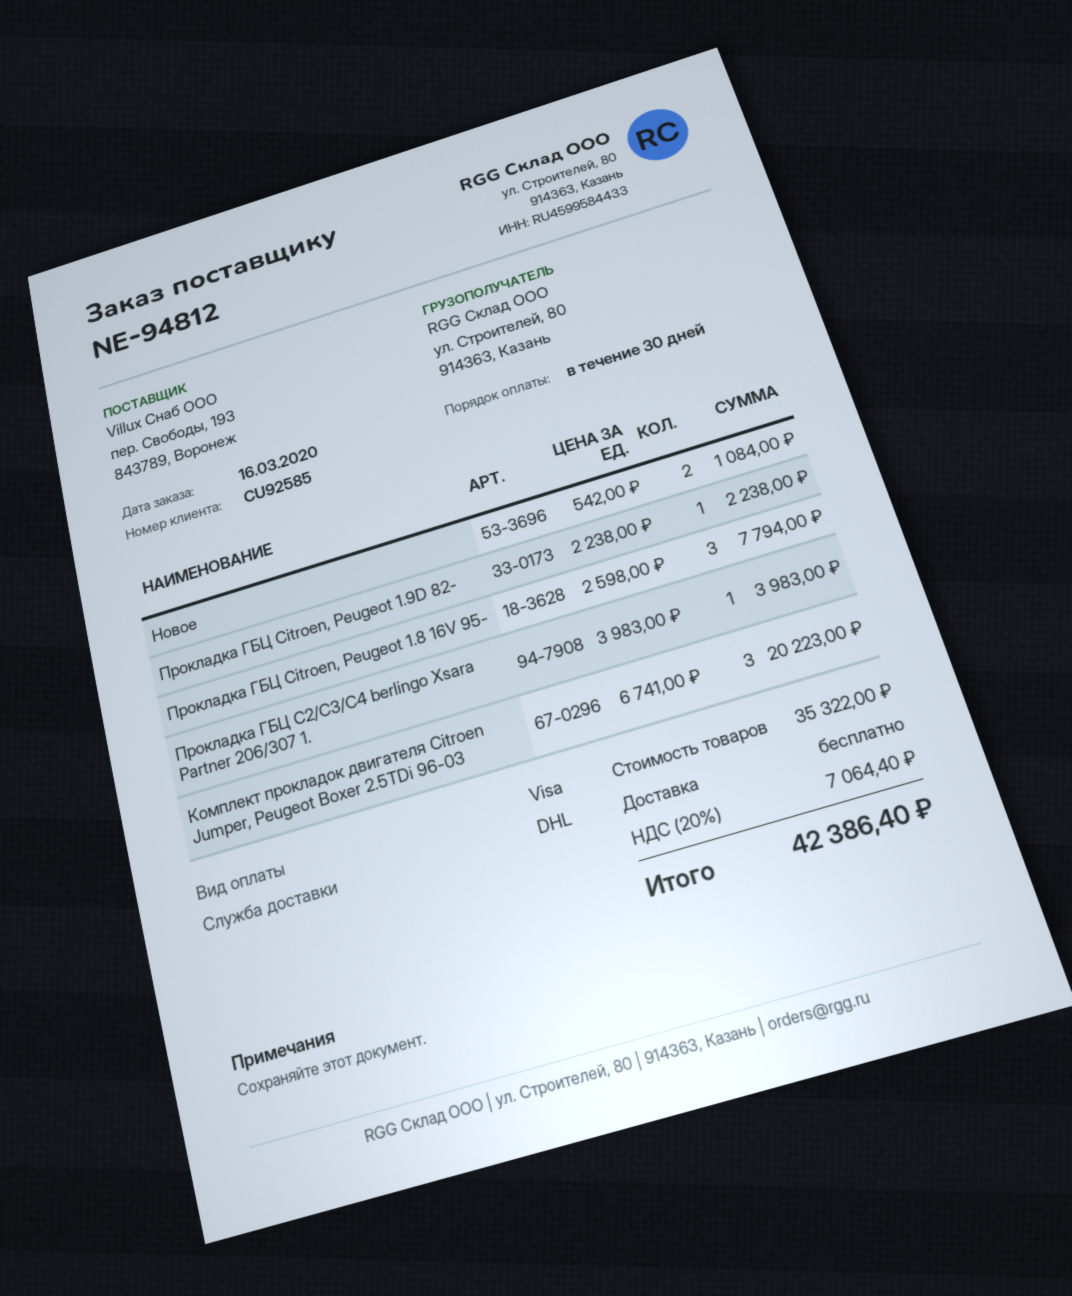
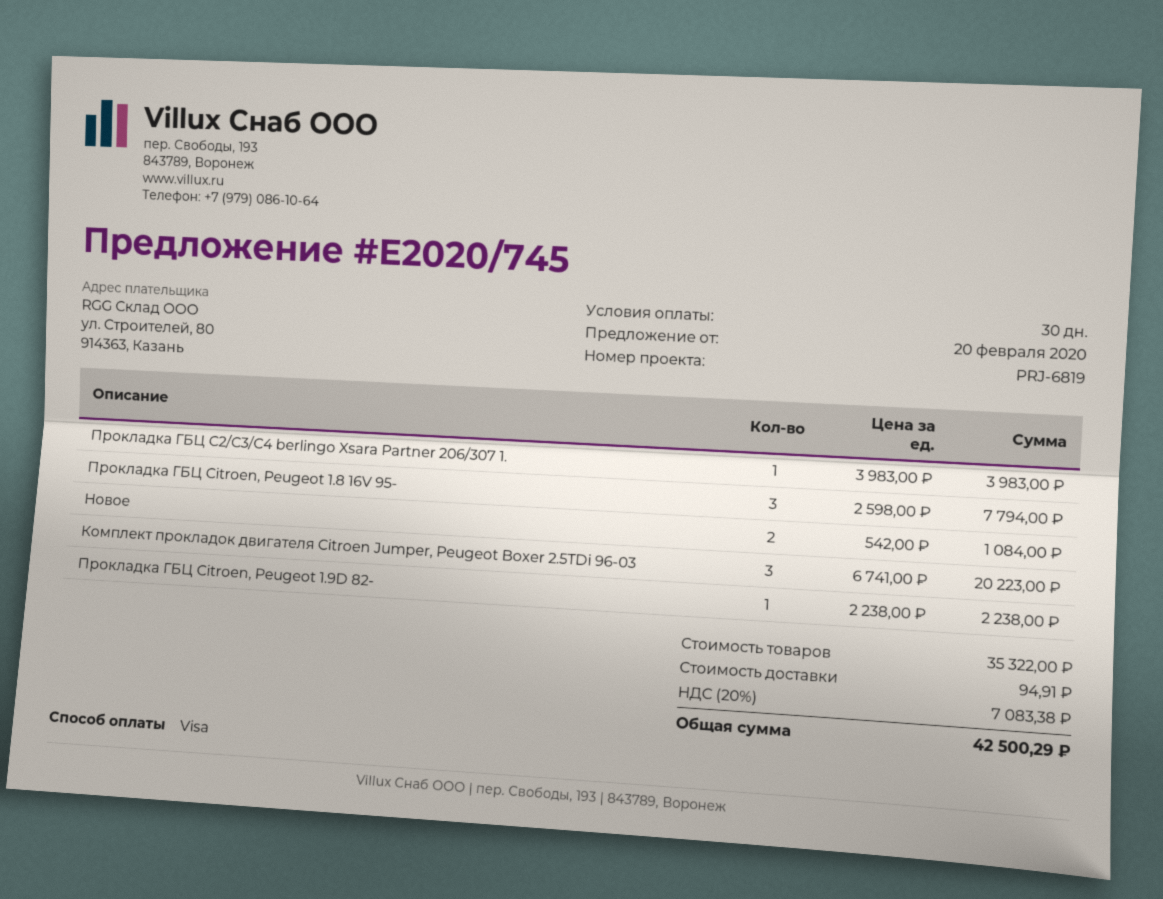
shipping: 0.00 -> 94.91
tax: 20% = 7064.40 -> 20% = 7083.38
total: 42386.40 -> 42500.29

